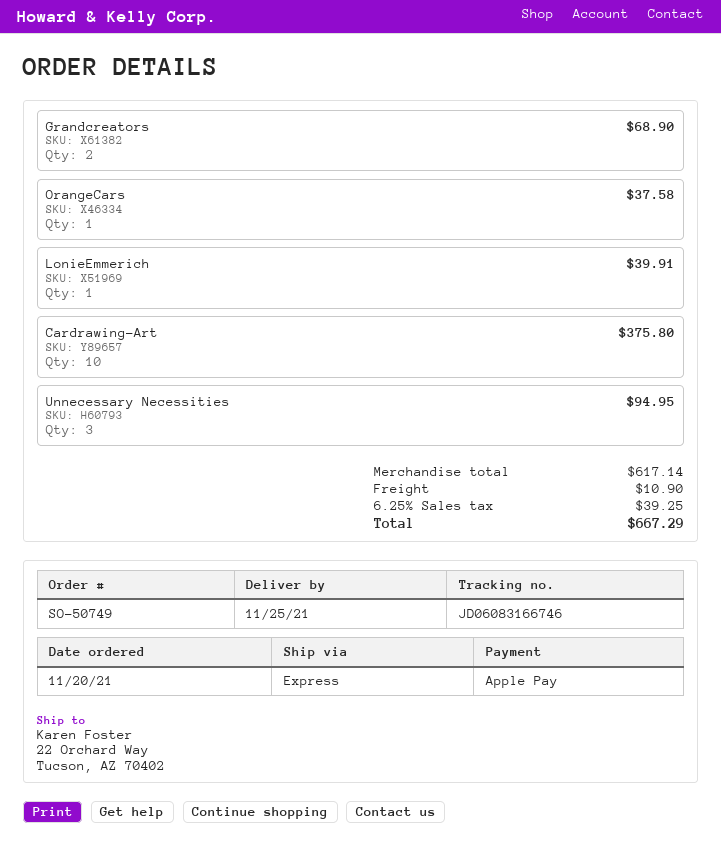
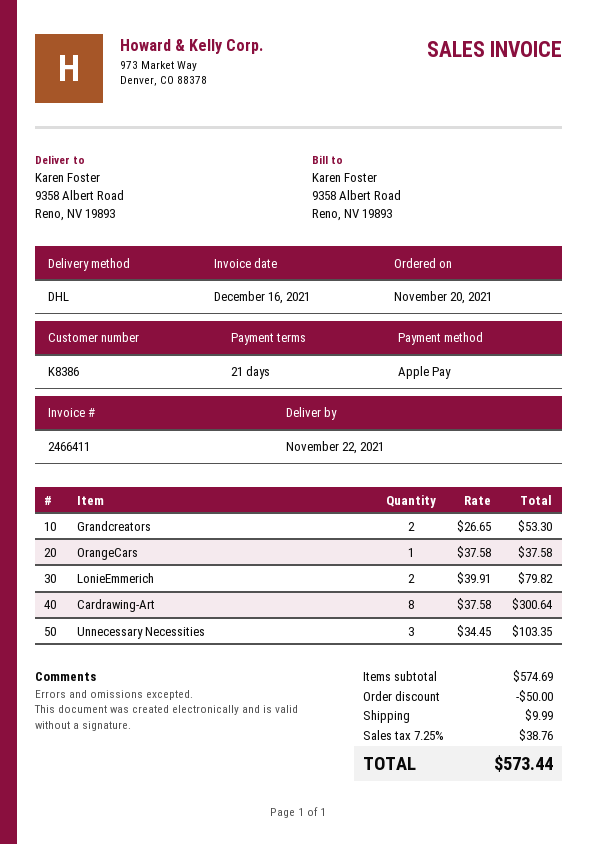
delivery date: 2021-11-25 -> 2021-11-22
shipping method: express -> DHL
ship to: 22 Orchard Way, Tucson, AZ 70402 -> 9358 Albert Road, Reno, NV 19893
Grandcreators: 2 for 68.90 -> 2 for 53.30
LonieEmmerich: 1 for 39.91 -> 2 for 79.82
Cardrawing-Art: 10 for 375.80 -> 8 for 300.64
Unnecessary Necessities: 3 for 94.95 -> 3 for 103.35
subtotal: 617.14 -> 574.69
discount: none -> 50.00
shipping: 10.90 -> 9.99
tax: 6.25% = 39.25 -> 7.25% = 38.76
total: 667.29 -> 573.44

